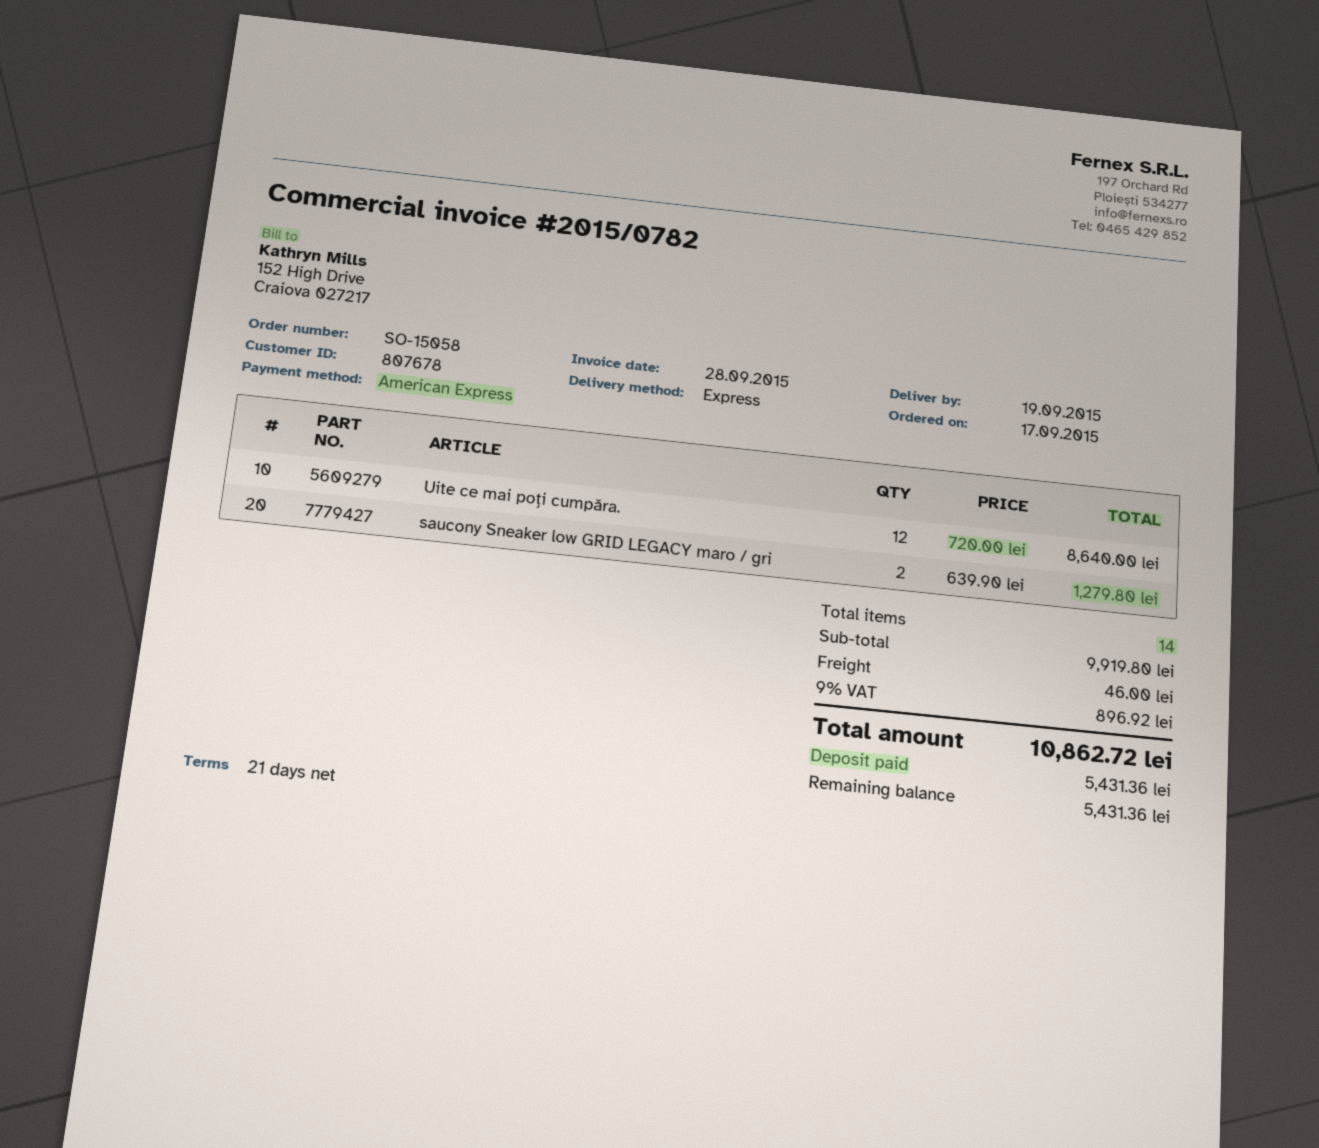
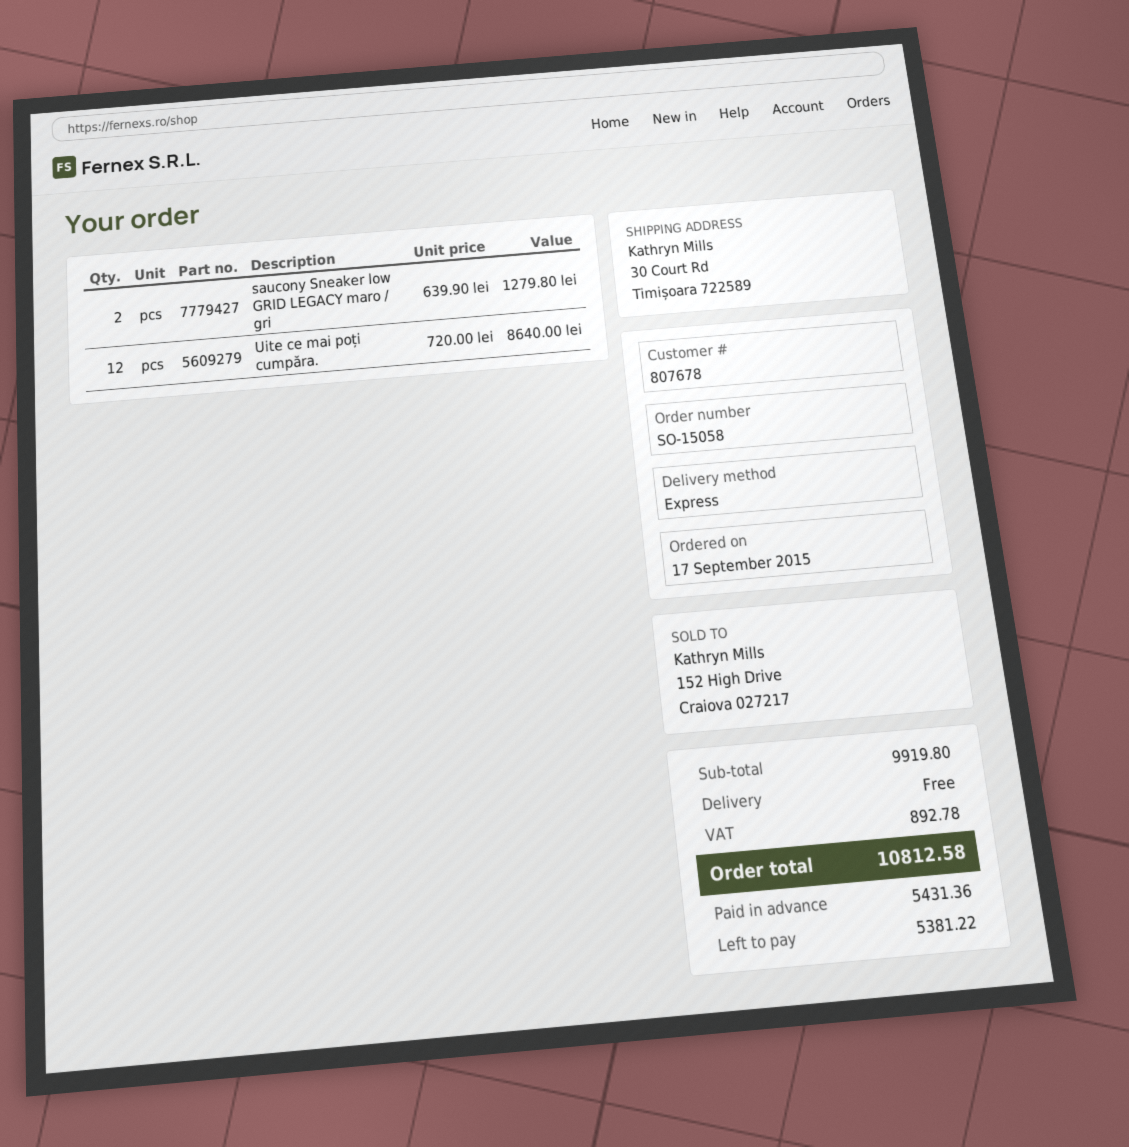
shipping: 46.00 -> 0.00
tax: 896.92 -> 892.78
total: 10862.72 -> 10812.58
balance: 5431.36 -> 5381.22

